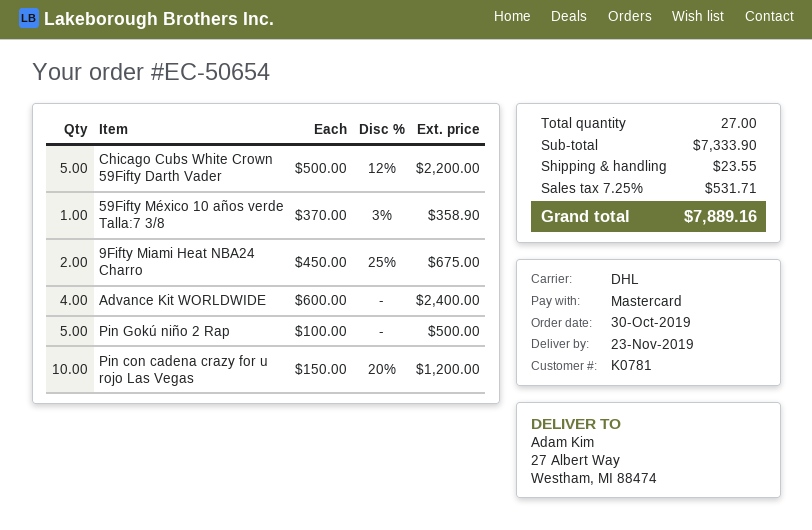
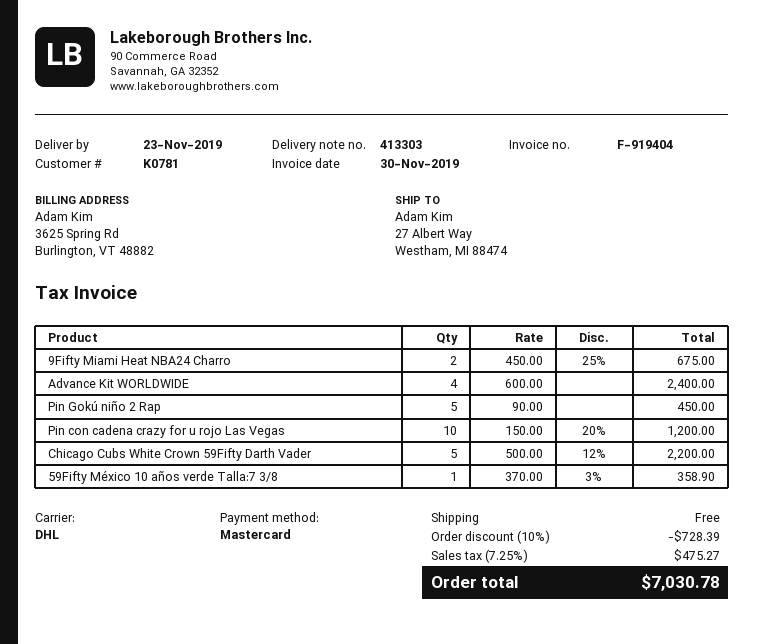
Pin Gokú niño 2 Rap: 5 x 100.00 = 500.00 -> 5 x 90.00 = 450.00
discount: none -> 10% = 728.39
shipping: 23.55 -> 0.00
tax: 7.25% = 531.71 -> 7.25% = 475.27
total: 7889.16 -> 7030.78

